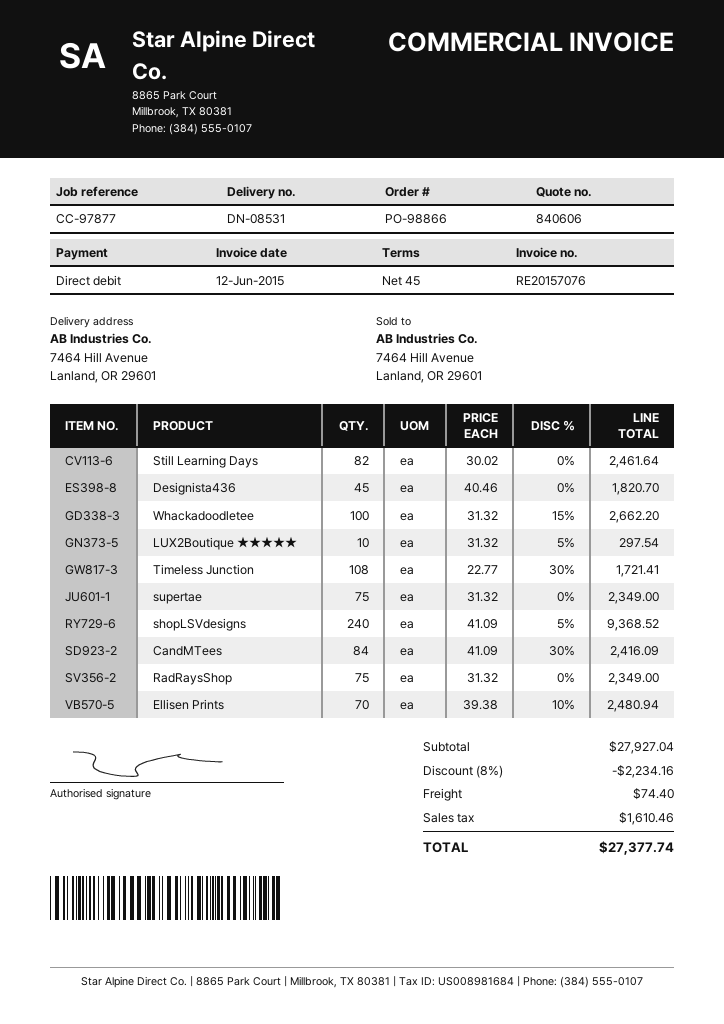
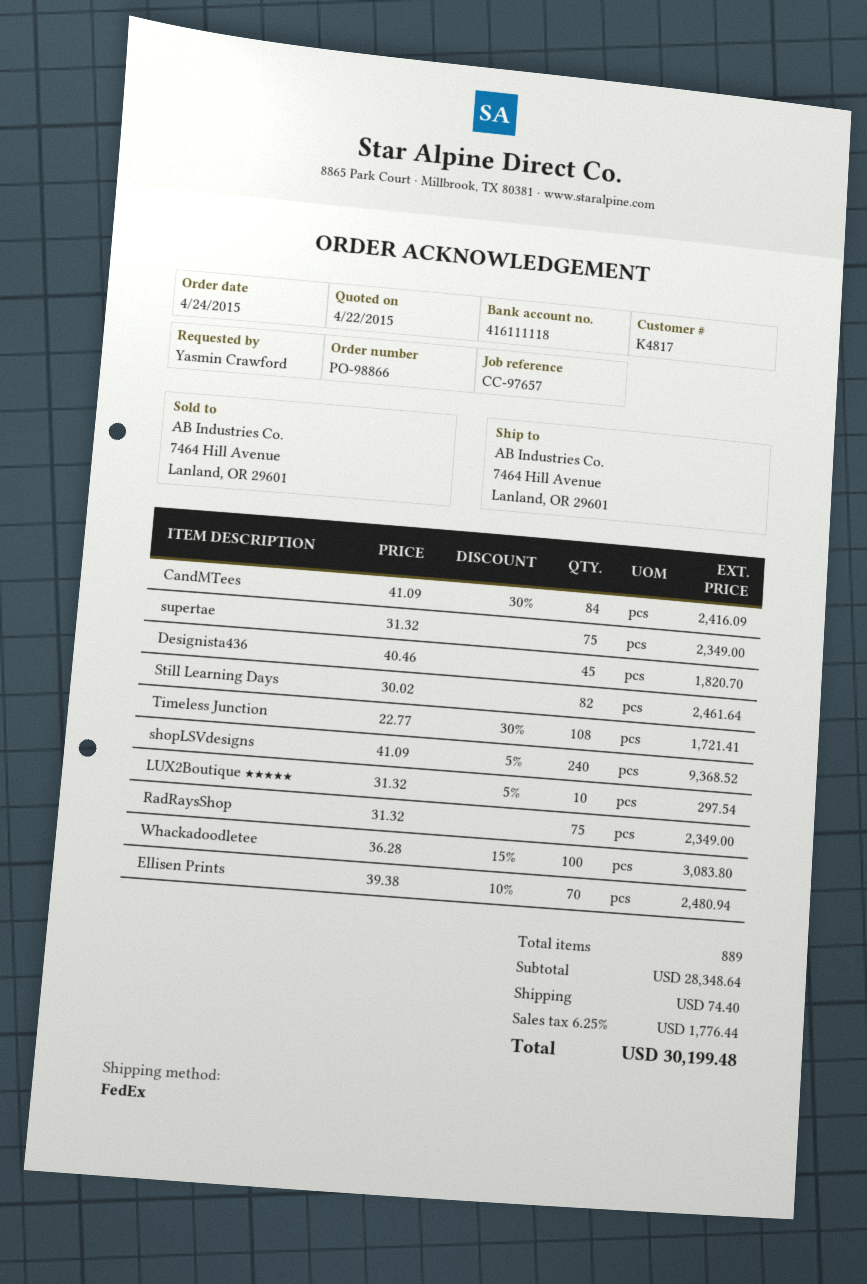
reference: CC-97877 -> CC-97657
Whackadoodletee: 100 x 31.32 - 15% = 2662.20 -> 100 x 36.28 - 15% = 3083.80
subtotal: 27927.04 -> 28348.64
discount: 8% = 2234.16 -> none
tax: 1610.46 -> 1776.44
total: 27377.74 -> 30199.48

